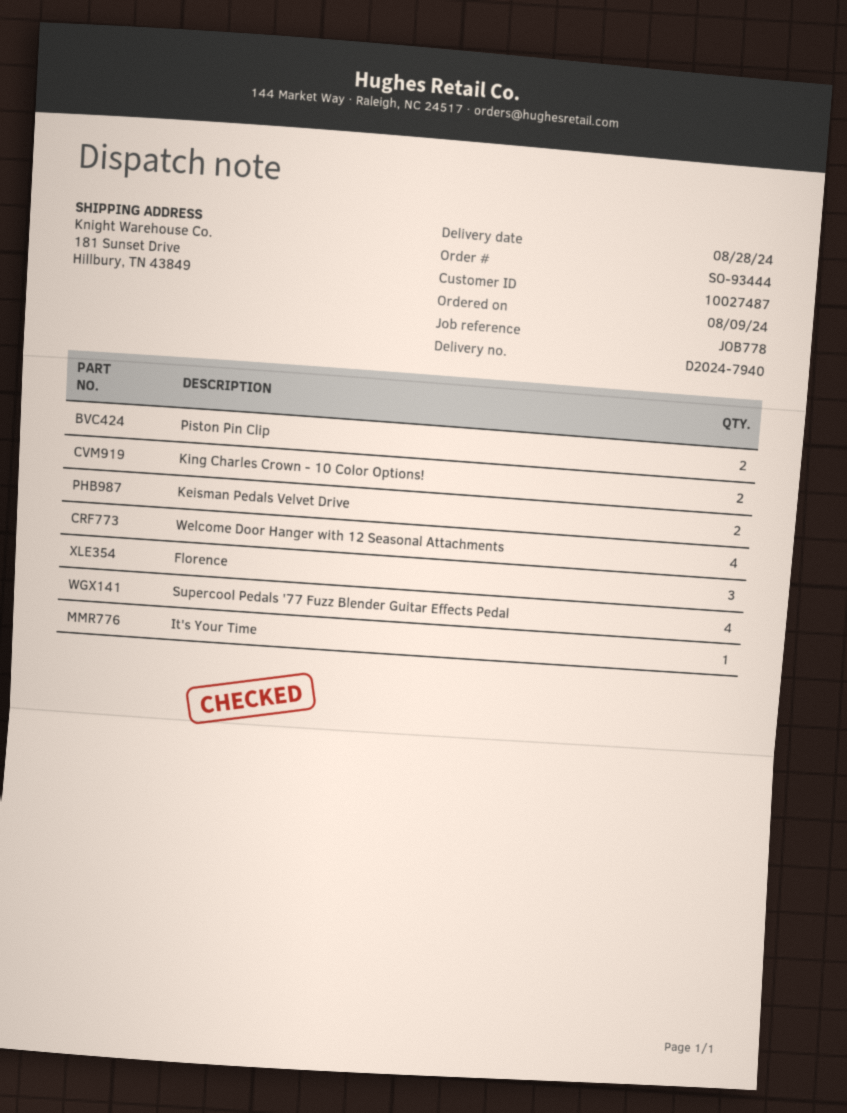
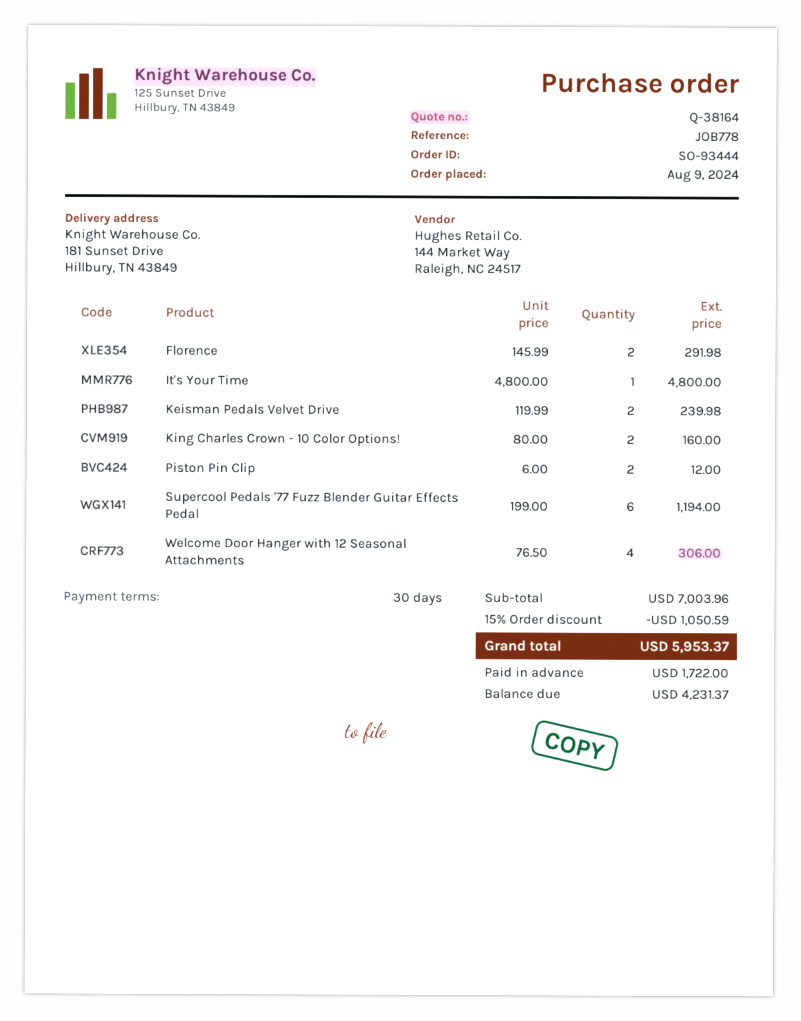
Florence: 3 -> 2
Supercool Pedals '77 Fuzz Blender Guitar Effects Pedal: 4 -> 6

